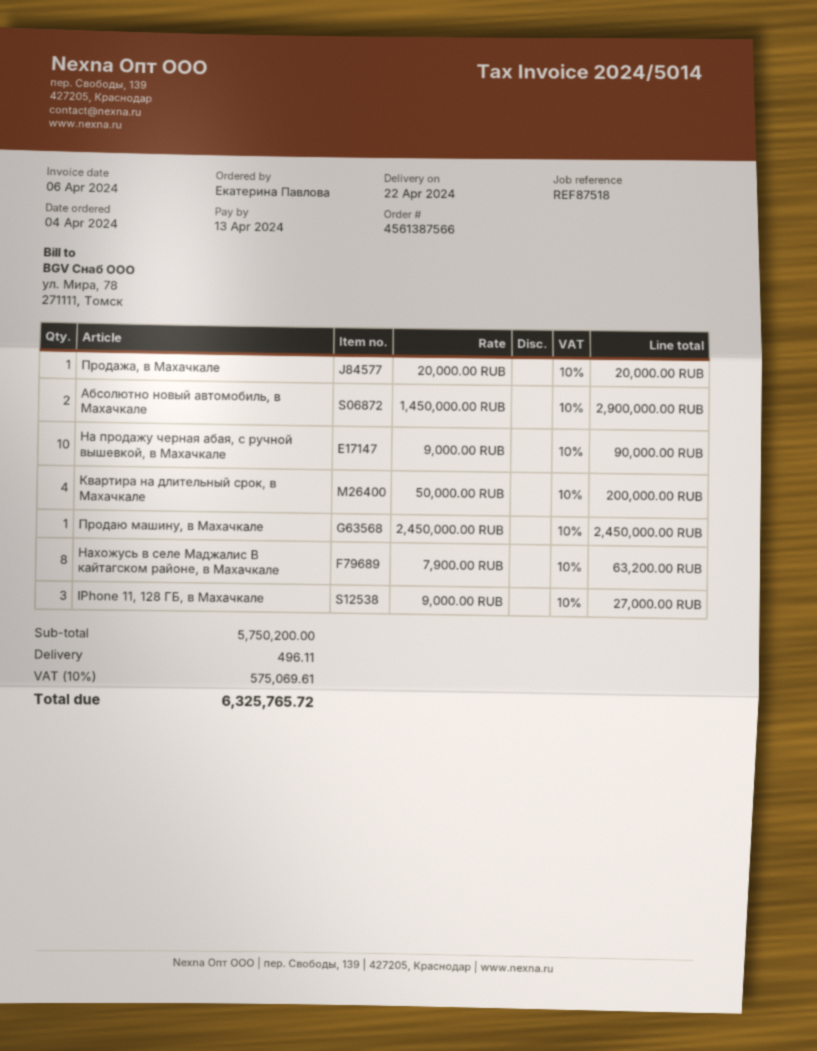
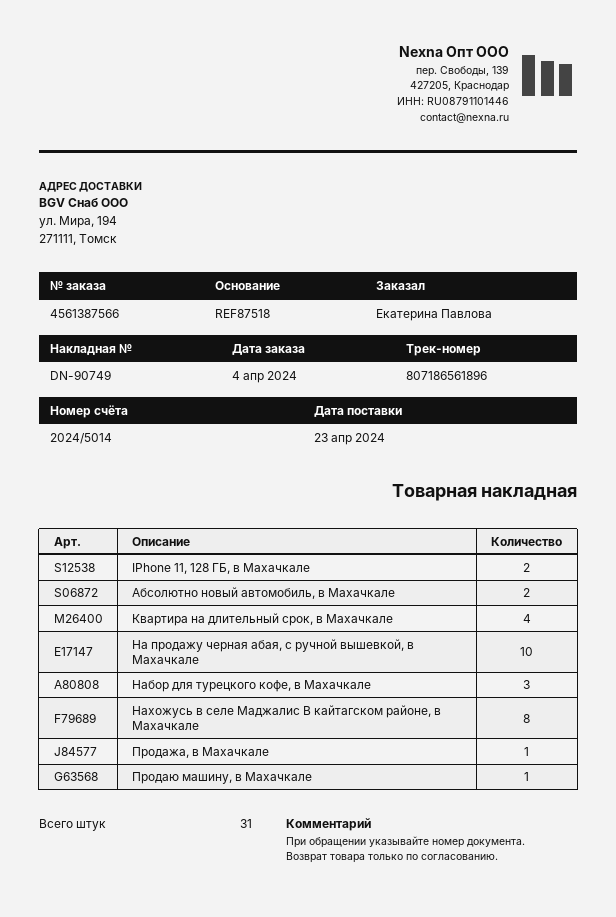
delivery date: 2024-04-22 -> 2024-04-23
IPhone 11, 128 ГБ, в Махачкале: 3 -> 2
Набор для турецкого кофе, в Махачкале: none -> 3

